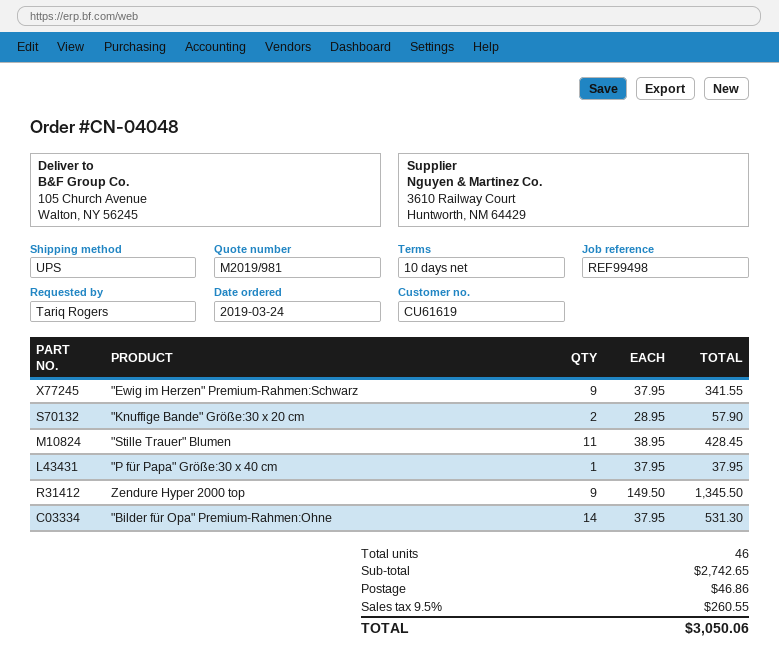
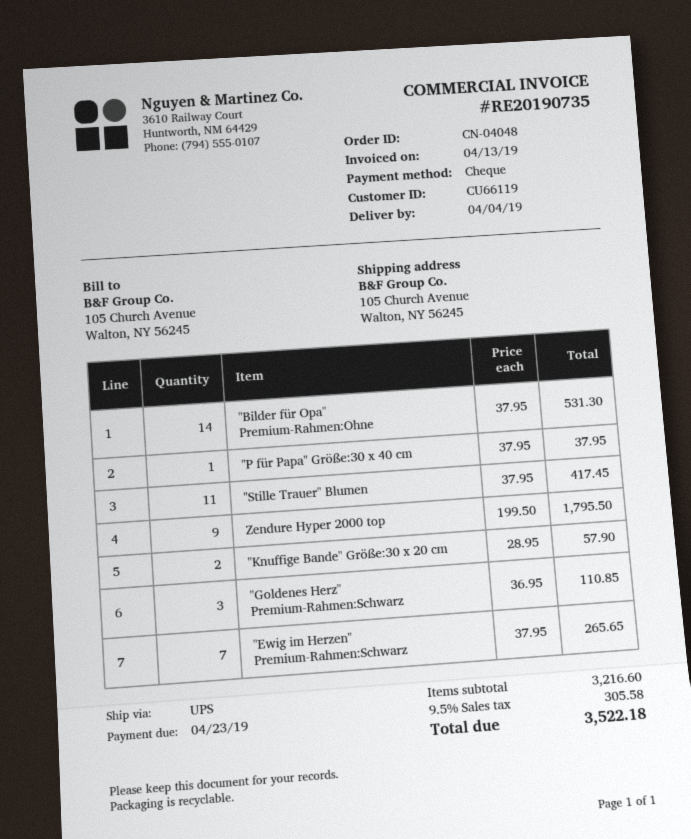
customer number: CU61619 -> CU66119
"Ewig im Herzen" Premium-Rahmen:Schwarz: 9 x 37.95 = 341.55 -> 7 x 37.95 = 265.65
"Stille Trauer" Blumen: 11 x 38.95 = 428.45 -> 11 x 37.95 = 417.45
Zendure Hyper 2000 top: 9 x 149.50 = 1345.50 -> 9 x 199.50 = 1795.50
"Goldenes Herz" Premium-Rahmen:Schwarz: none -> 3 x 36.95 = 110.85
subtotal: 2742.65 -> 3216.60
shipping: 46.86 -> none
tax: 9.5% = 260.55 -> 9.5% = 305.58
total: 3050.06 -> 3522.18

